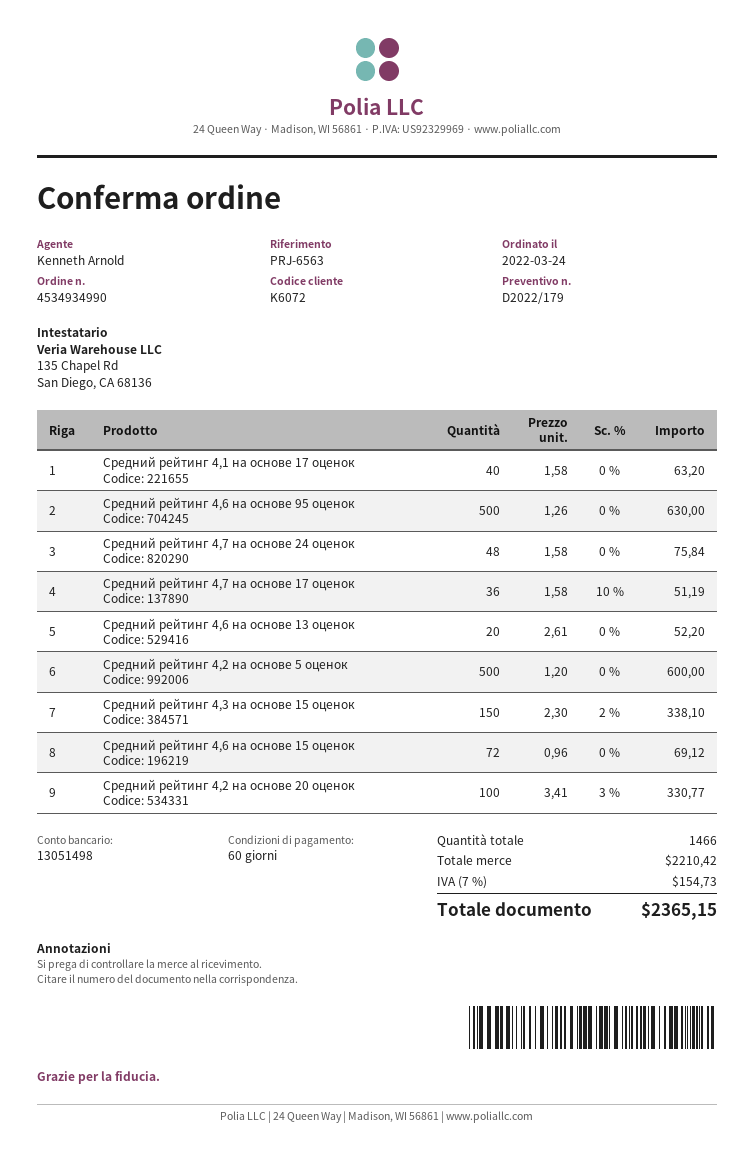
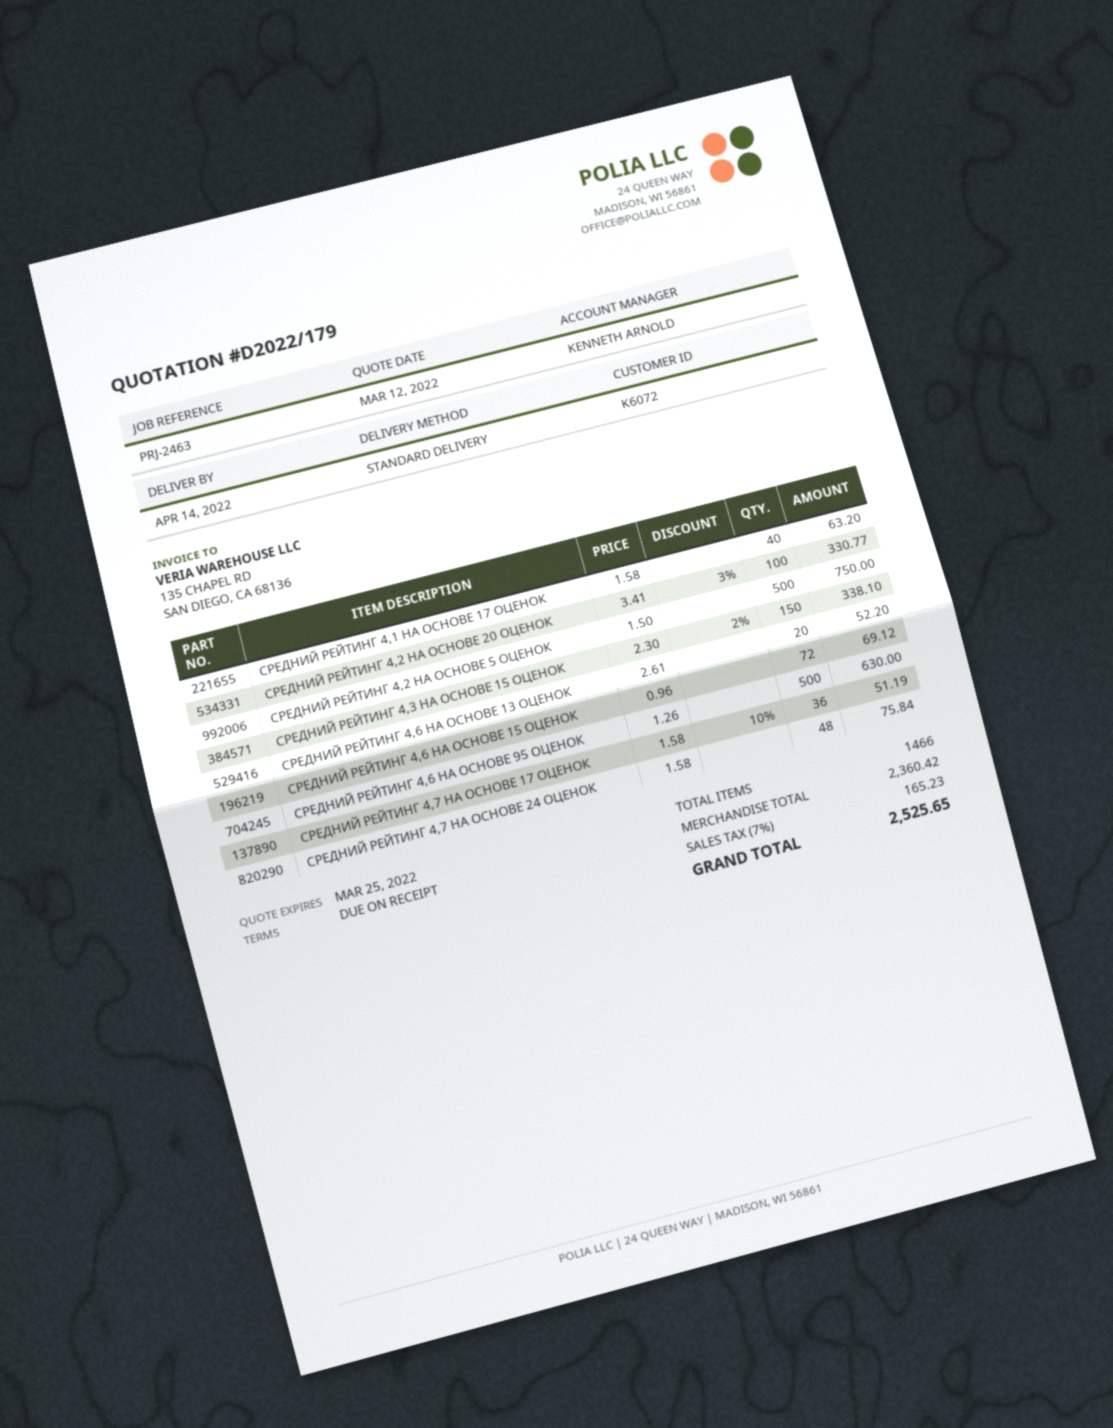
payment terms: 60 days -> on receipt
reference: PRJ-6563 -> PRJ-2463
Средний рейтинг 4,2 на основе 5 оценок: 500 x 1.20 = 600.00 -> 500 x 1.50 = 750.00
subtotal: 2210.42 -> 2360.42
tax: 7% = 154.73 -> 7% = 165.23
total: 2365.15 -> 2525.65

